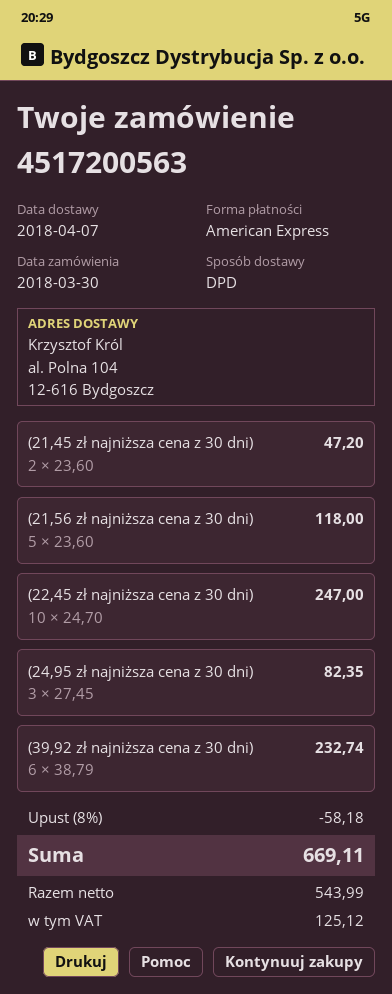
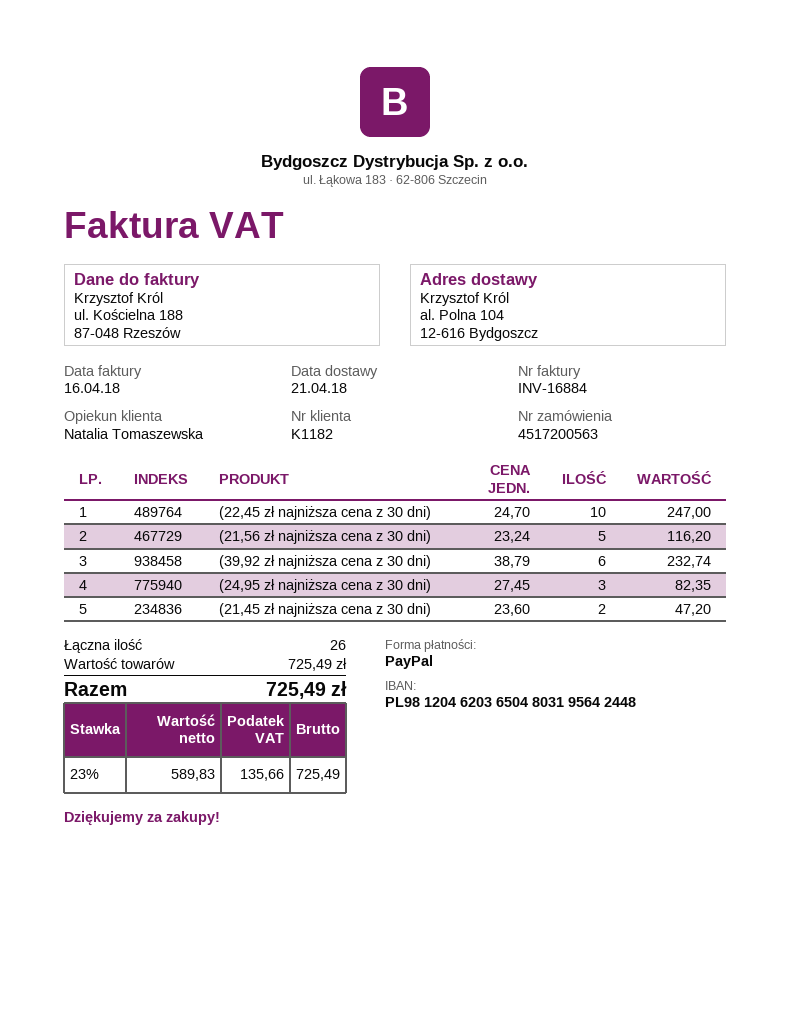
delivery date: 2018-04-07 -> 2018-04-21
payment method: American Express -> PayPal
(21,56 zł najniższa cena z 30 dni): 5 x 23.60 = 118.00 -> 5 x 23.24 = 116.20
discount: 8% = 58.18 -> none
net: 543.99 -> 589.83
tax: 125.12 -> 135.66
total: 669.11 -> 725.49

